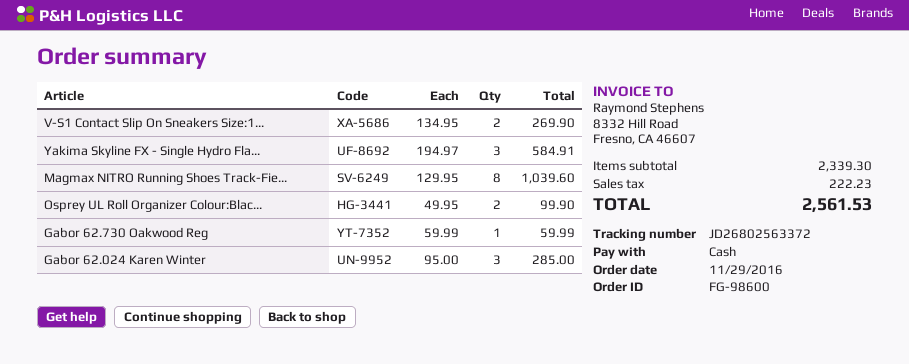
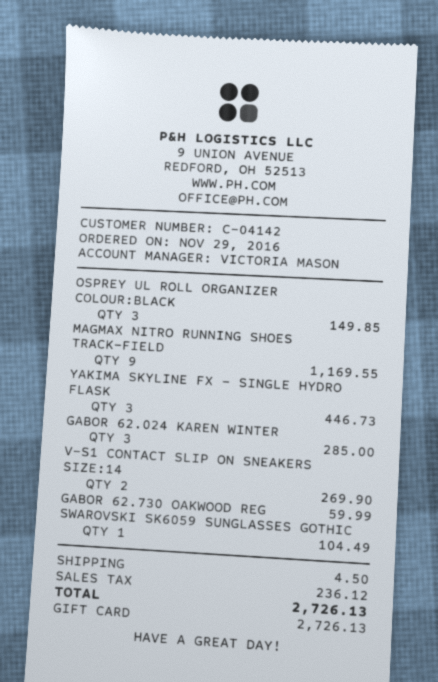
payment method: cash -> gift card
Yakima Skyline FX - Single Hydro Fla...: 3 for 584.91 -> 3 for 446.73
Magmax NITRO Running Shoes Track-Fie...: 8 for 1039.60 -> 9 for 1169.55
Osprey UL Roll Organizer Colour:Blac...: 2 for 99.90 -> 3 for 149.85
SWAROVSKI SK6059 SUNGLASSES GOTHIC: none -> 1 for 104.49
shipping: none -> 4.50
tax: 222.23 -> 236.12
total: 2561.53 -> 2726.13

